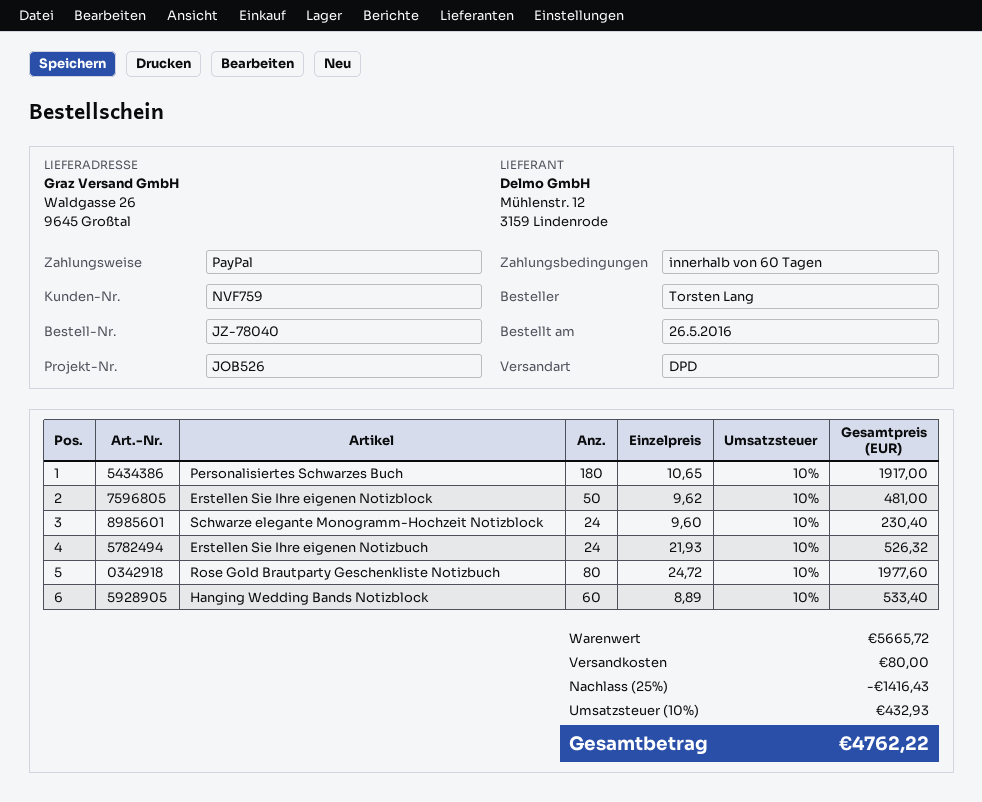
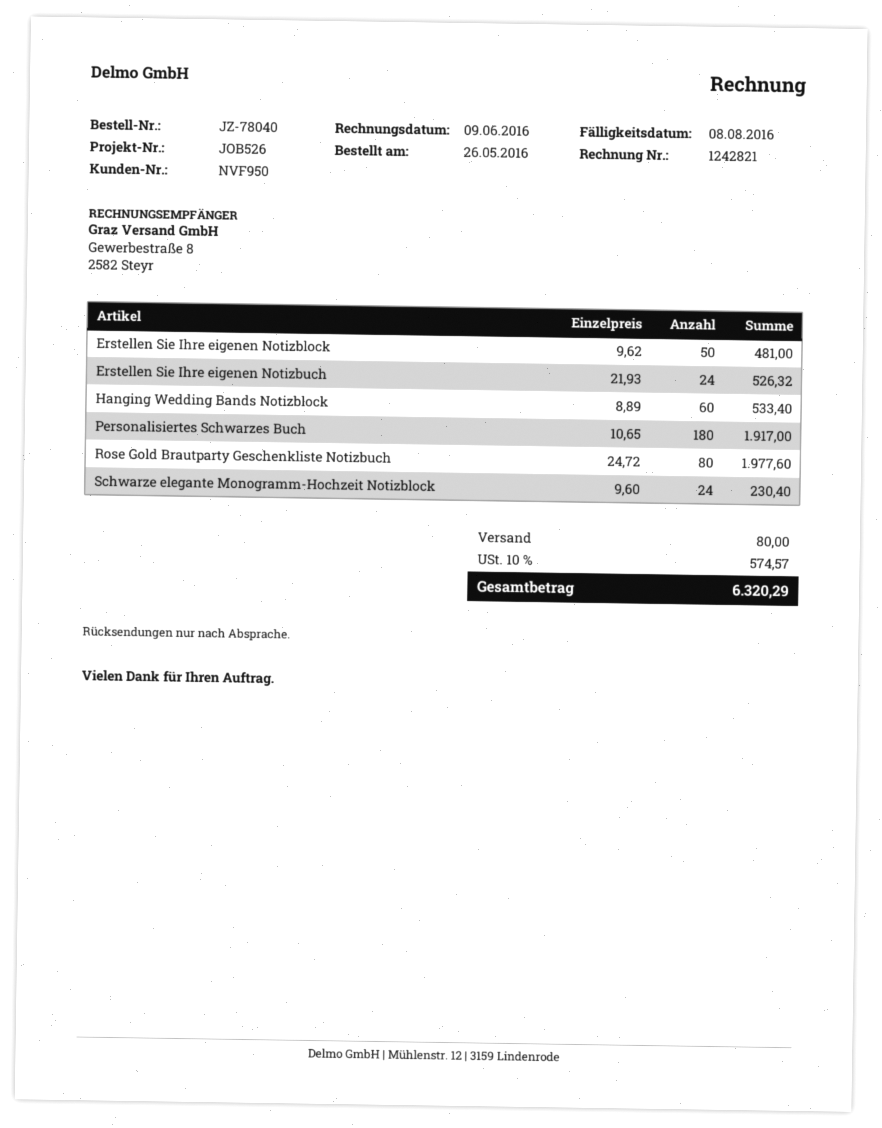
customer number: NVF759 -> NVF950
discount: 25% = 1416.43 -> none
tax: 10% = 432.93 -> 10% = 574.57
total: 4762.22 -> 6320.29

